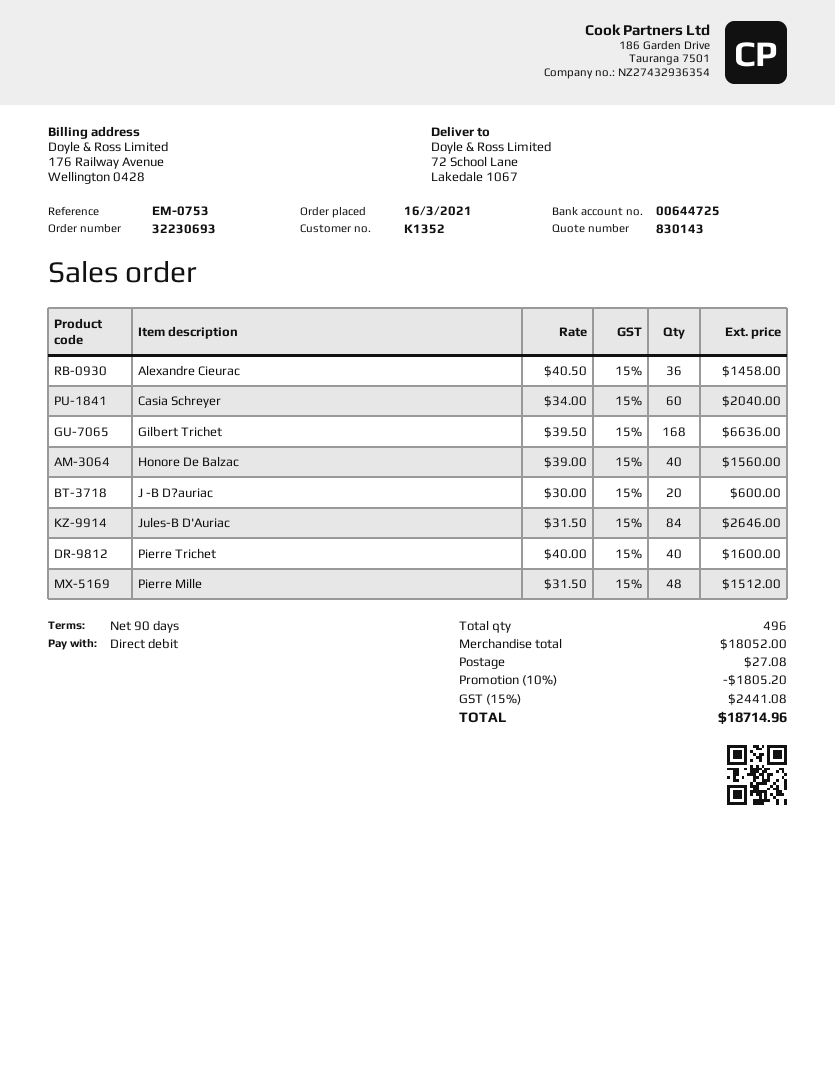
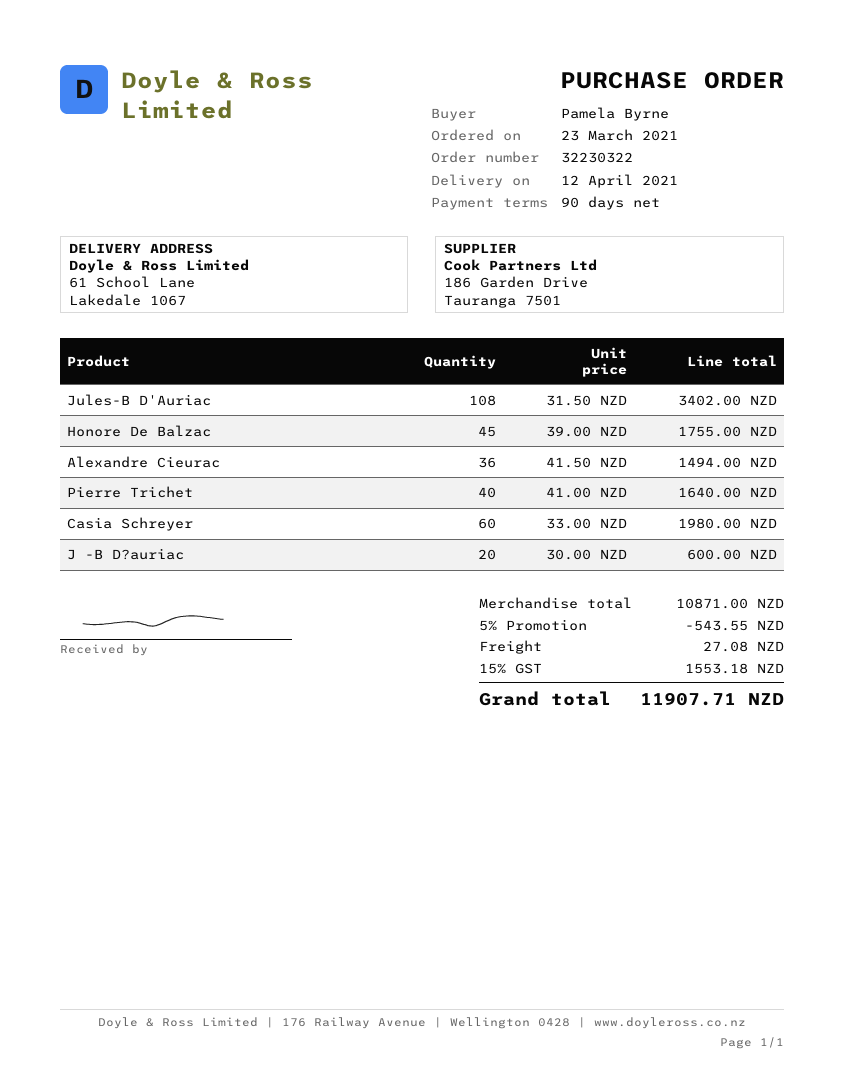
order number: 32230693 -> 32230322
order date: 2021-03-16 -> 2021-03-23
ship to: 72 School Lane, Lakedale 1067 -> 61 School Lane, Lakedale 1067
Alexandre Cieurac: 36 x 40.50 = 1458.00 -> 36 x 41.50 = 1494.00
Casia Schreyer: 60 x 34.00 = 2040.00 -> 60 x 33.00 = 1980.00
Gilbert Trichet: 168 x 39.50 = 6636.00 -> none
Honore De Balzac: 40 x 39.00 = 1560.00 -> 45 x 39.00 = 1755.00
Jules-B D'Auriac: 84 x 31.50 = 2646.00 -> 108 x 31.50 = 3402.00
Pierre Trichet: 40 x 40.00 = 1600.00 -> 40 x 41.00 = 1640.00
Pierre Mille: 48 x 31.50 = 1512.00 -> none
subtotal: 18052.00 -> 10871.00
discount: 10% = 1805.20 -> 5% = 543.55
tax: 15% = 2441.08 -> 15% = 1553.18
total: 18714.96 -> 11907.71

